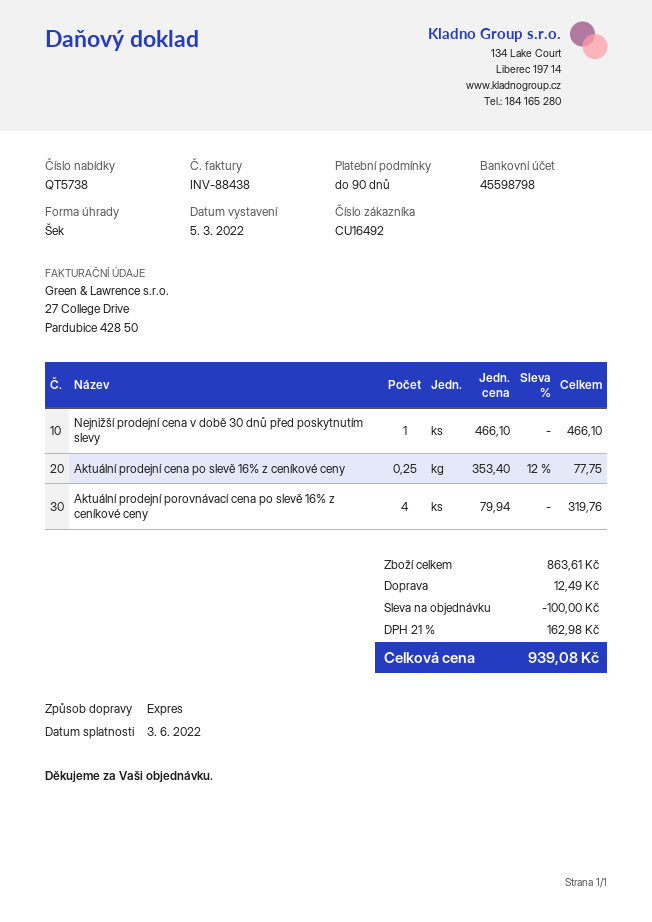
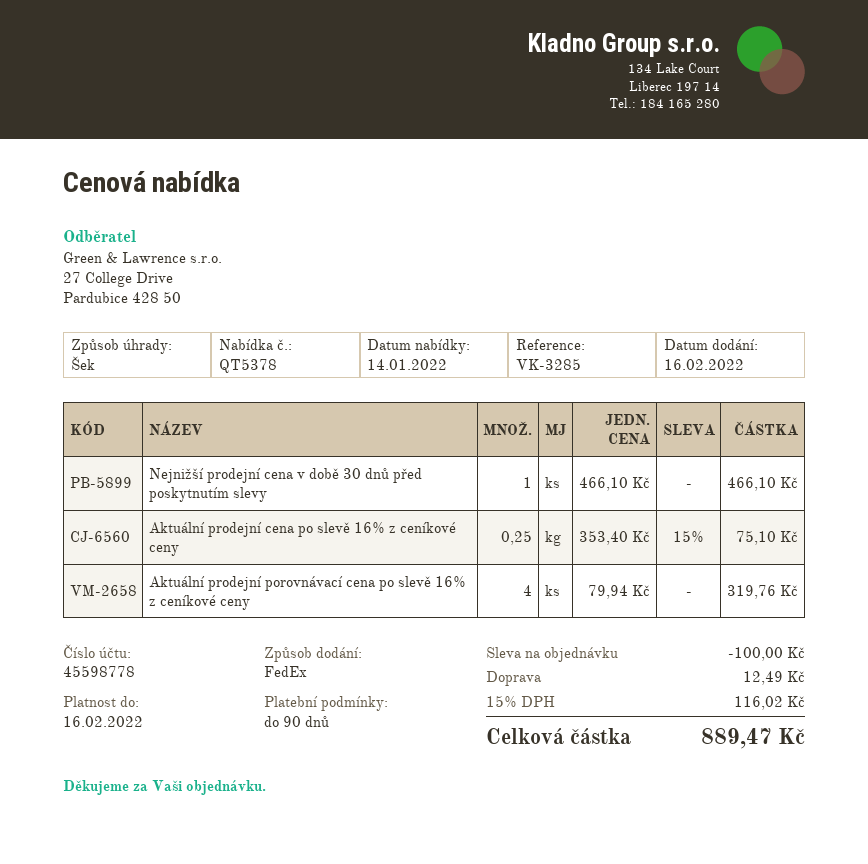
quote number: QT5738 -> QT5378
bank account: 45598798 -> 45598778
shipping method: express -> FedEx
Aktuální prodejní cena po slevě 16% z ceníkové ceny: 0.25 x 353.40 - 12% = 77.75 -> 0.25 x 353.40 - 15% = 75.10
tax: 21% = 162.98 -> 15% = 116.02
total: 939.08 -> 889.47

